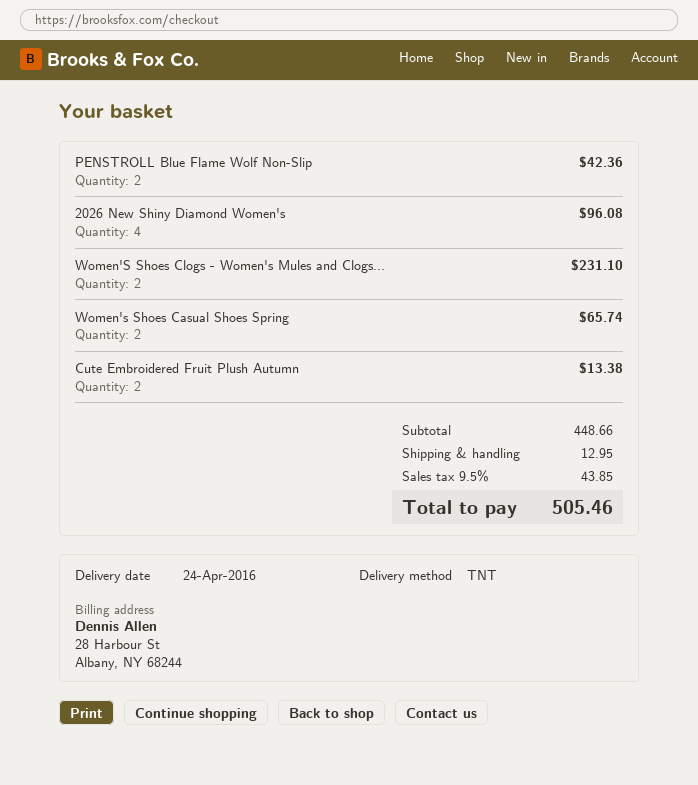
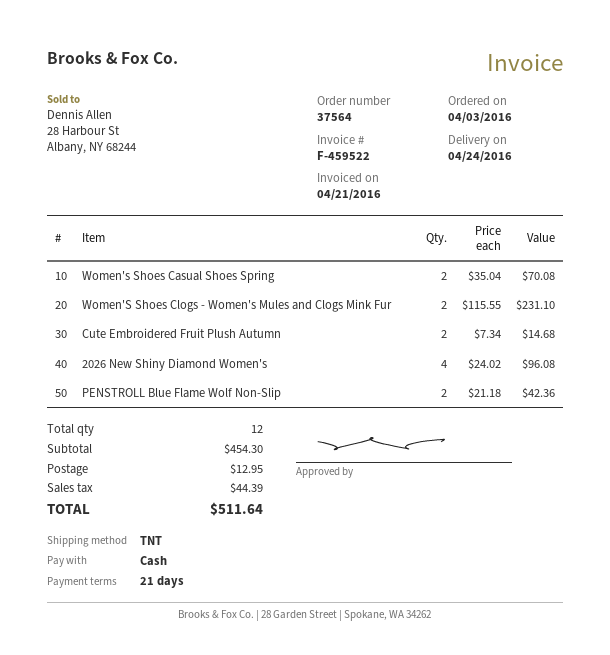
Women's Shoes Casual Shoes Spring: 2 for 65.74 -> 2 for 70.08
Cute Embroidered Fruit Plush Autumn: 2 for 13.38 -> 2 for 14.68
subtotal: 448.66 -> 454.30
tax: 43.85 -> 44.39
total: 505.46 -> 511.64

